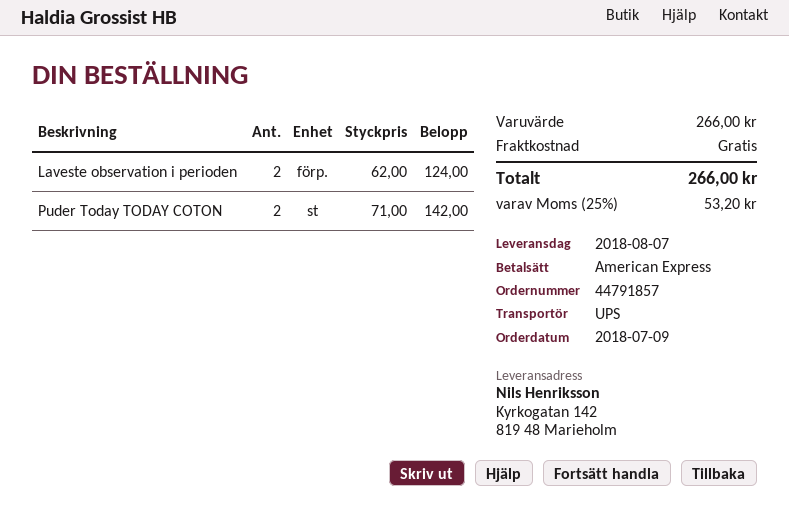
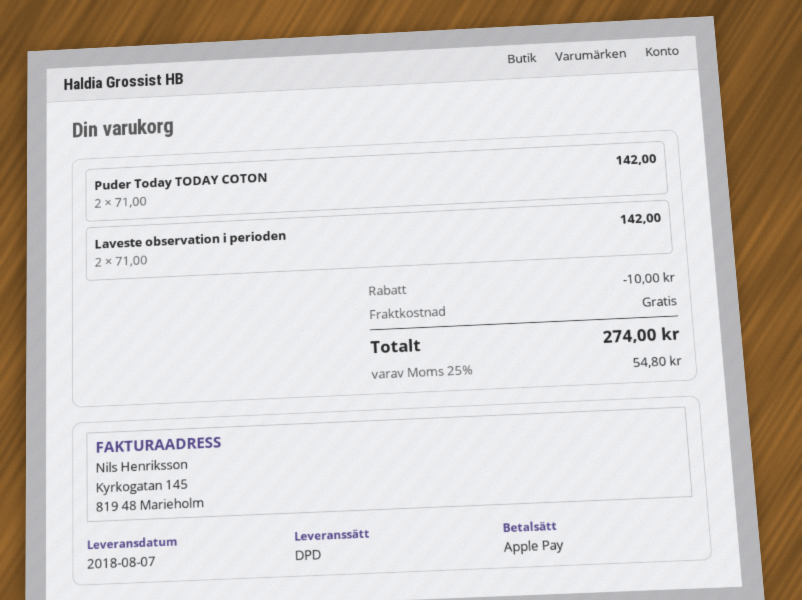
payment method: American Express -> Apple Pay
shipping method: UPS -> DPD
Laveste observation i perioden: 2 x 62.00 = 124.00 -> 2 x 71.00 = 142.00
discount: none -> 10.00
tax: 25% = 53.20 -> 25% = 54.80
total: 266.00 -> 274.00

